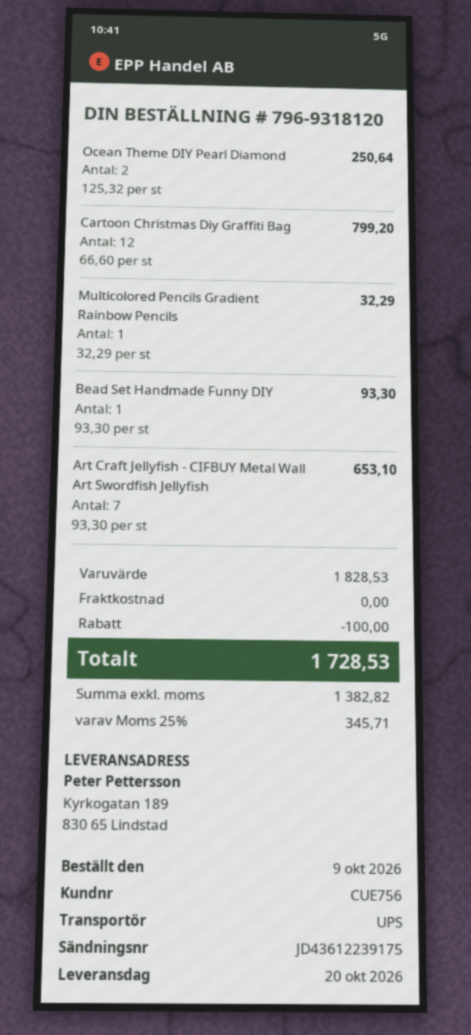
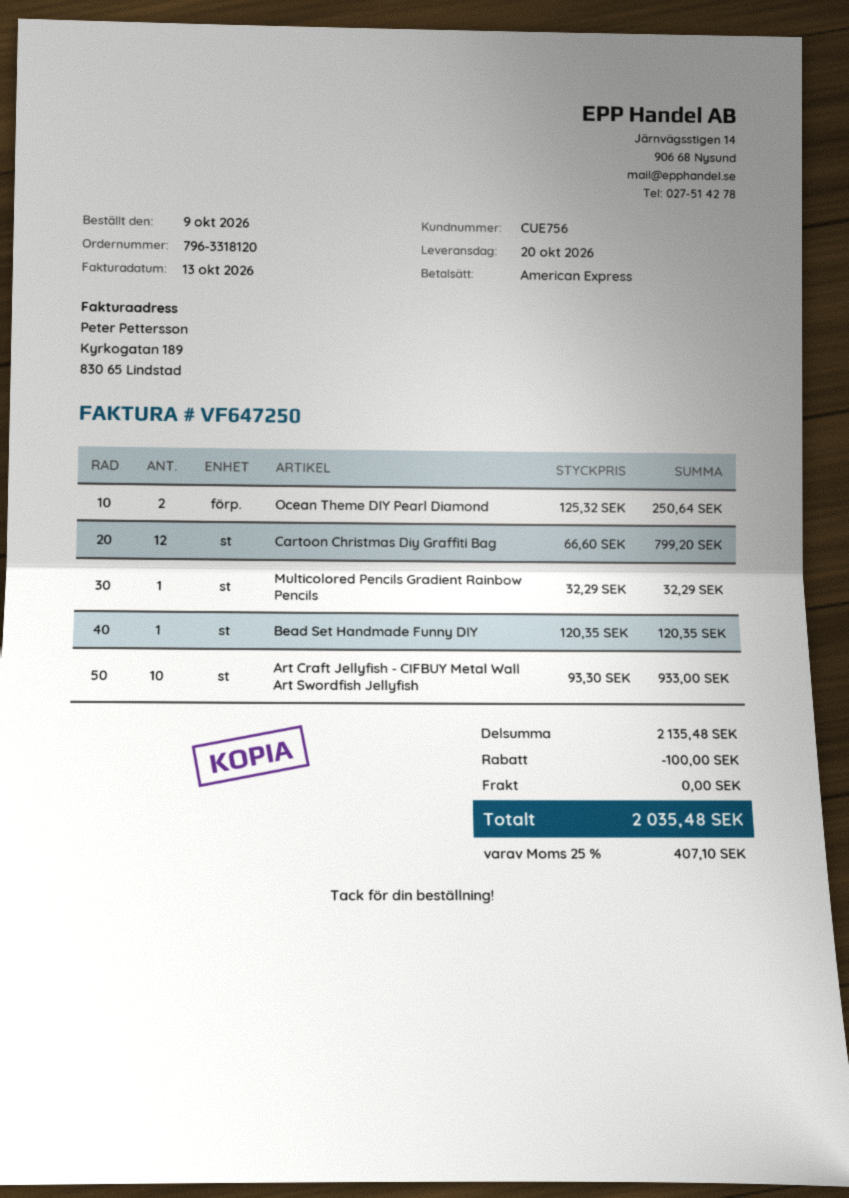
order number: 796-9318120 -> 796-3318120
Bead Set Handmade Funny DIY: 1 x 93.30 = 93.30 -> 1 x 120.35 = 120.35
Art Craft Jellyfish - CIFBUY Metal Wall Art Swordfish Jellyfish: 7 x 93.30 = 653.10 -> 10 x 93.30 = 933.00
subtotal: 1828.53 -> 2135.48
tax: 25% = 345.71 -> 25% = 407.10
total: 1728.53 -> 2035.48

